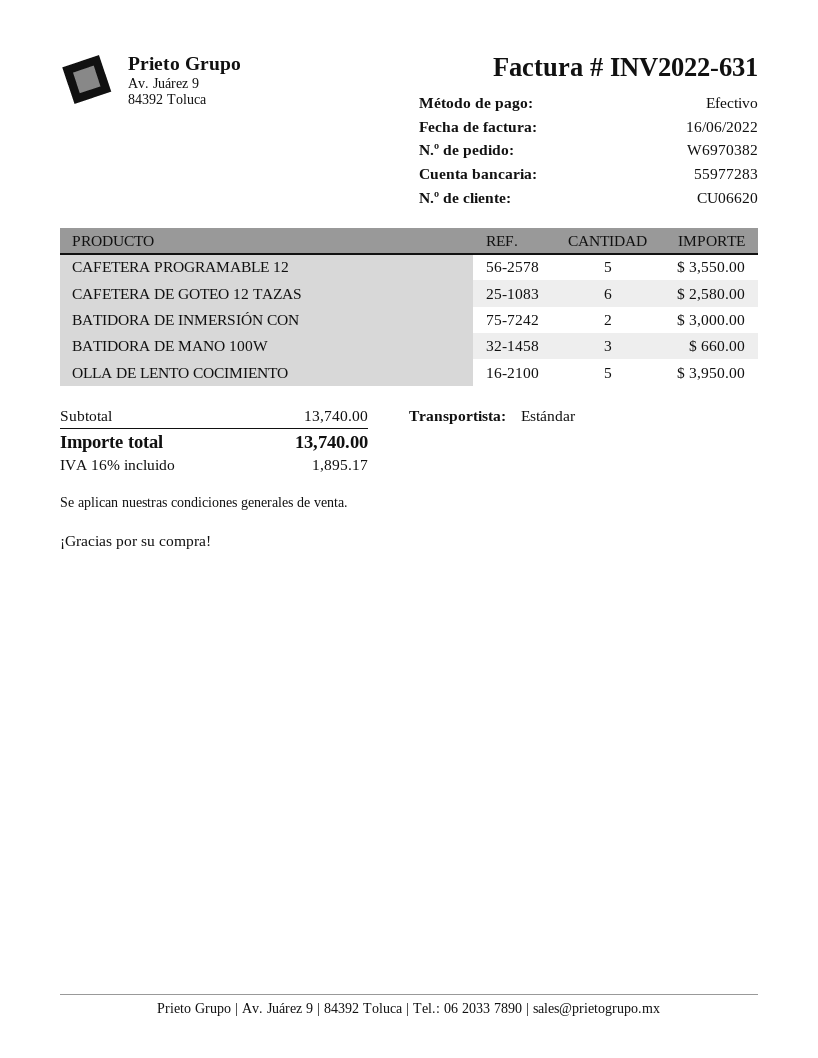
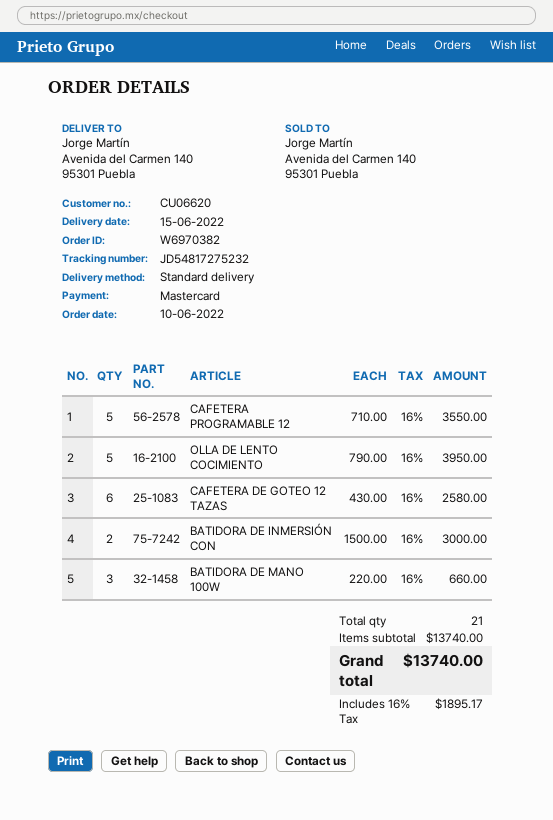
payment method: cash -> Mastercard

